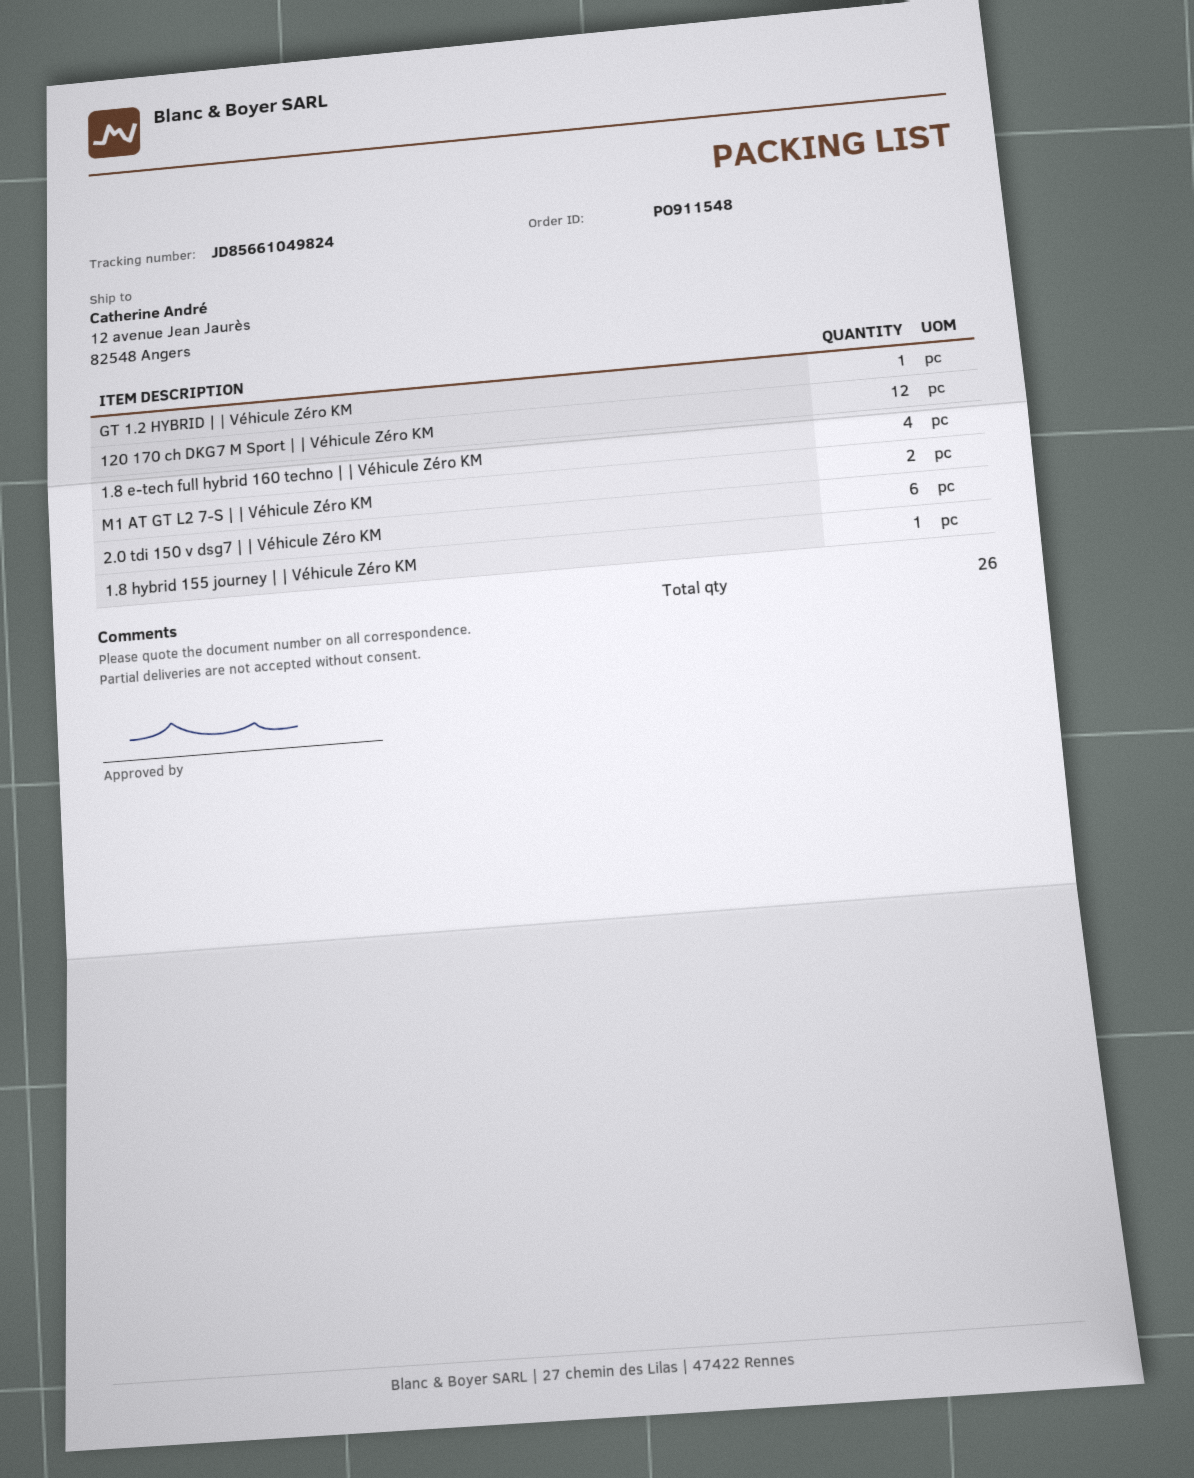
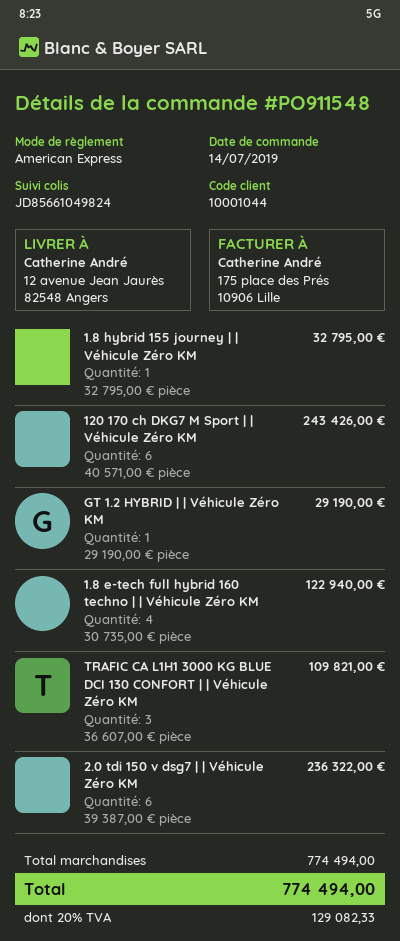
120 170 ch DKG7 M Sport | | Véhicule Zéro KM: 12 -> 6
M1 AT GT L2 7-S | | Véhicule Zéro KM: 2 -> none
TRAFIC CA L1H1 3000 KG BLUE DCI 130 CONFORT | | Véhicule Zéro KM: none -> 3

